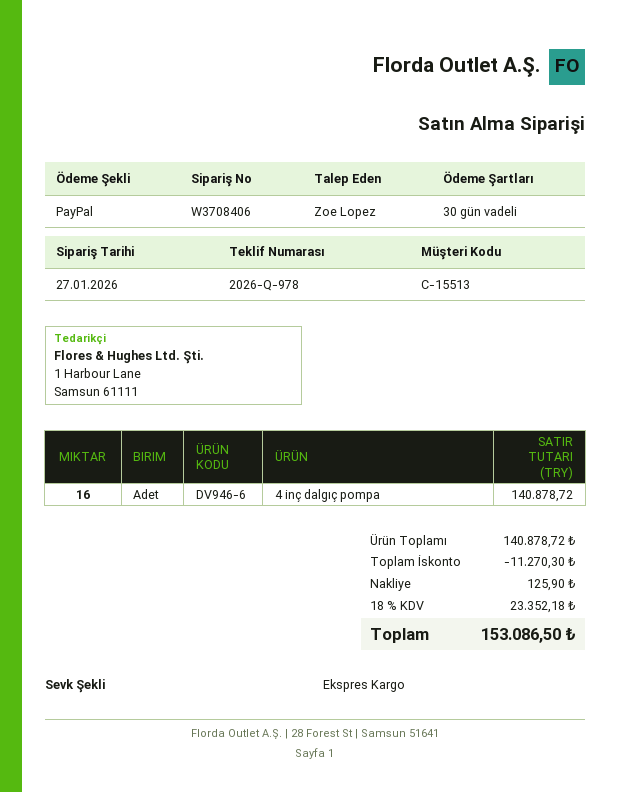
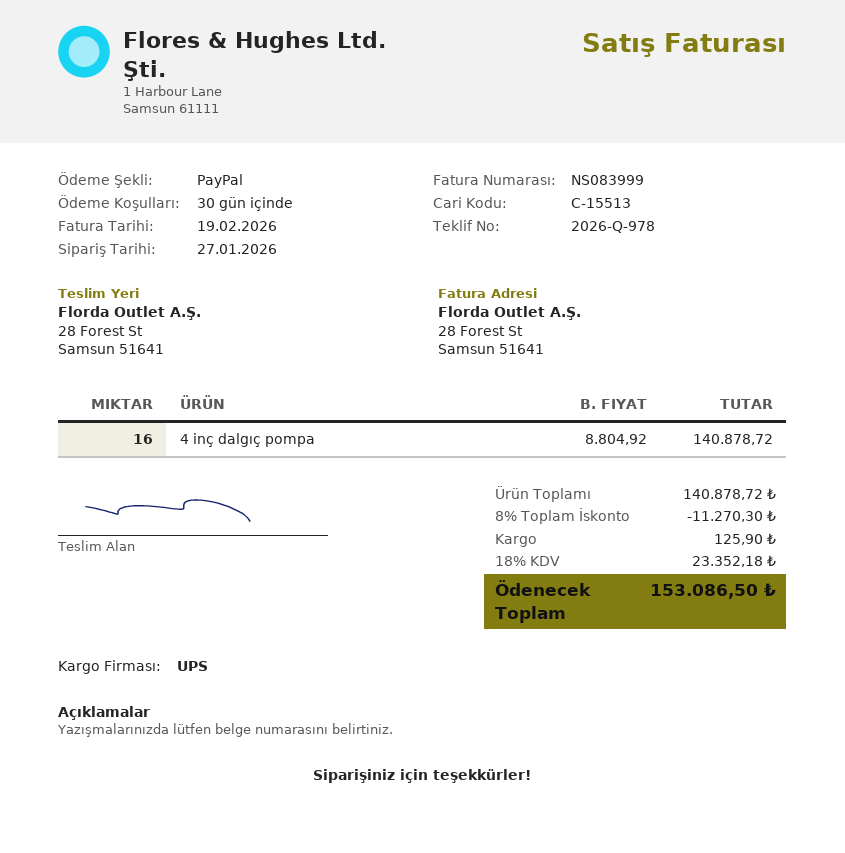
shipping method: express -> UPS

